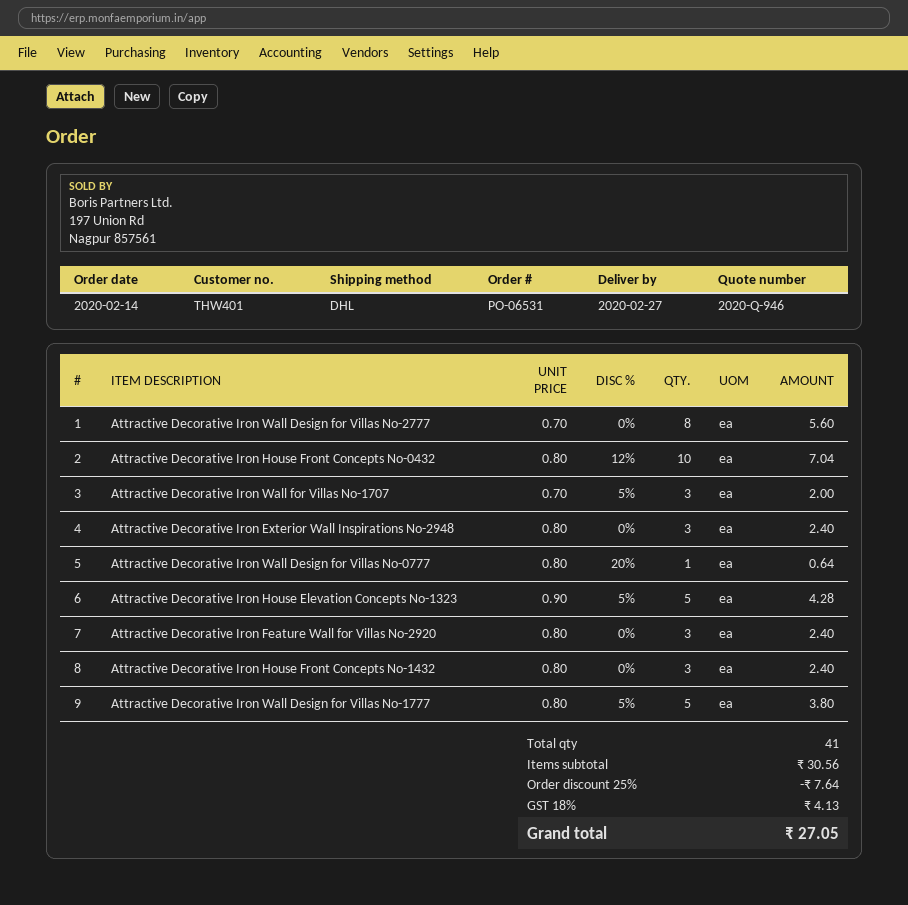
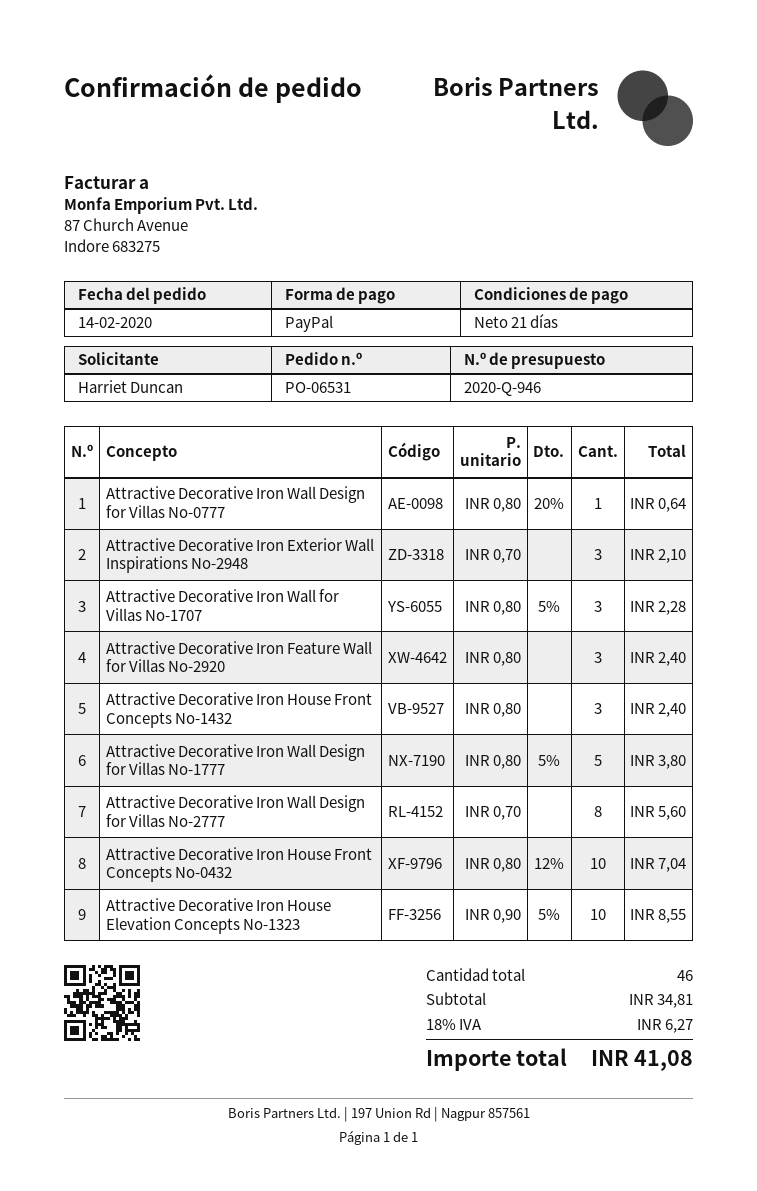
Attractive Decorative Iron Wall for Villas No-1707: 3 x 0.70 - 5% = 2.00 -> 3 x 0.80 - 5% = 2.28
Attractive Decorative Iron Exterior Wall Inspirations No-2948: 3 x 0.80 = 2.40 -> 3 x 0.70 = 2.10
Attractive Decorative Iron House Elevation Concepts No-1323: 5 x 0.90 - 5% = 4.28 -> 10 x 0.90 - 5% = 8.55
total quantity: 41 -> 46
subtotal: 30.56 -> 34.81
discount: 25% = 7.64 -> none
tax: 18% = 4.13 -> 18% = 6.27
total: 27.05 -> 41.08

